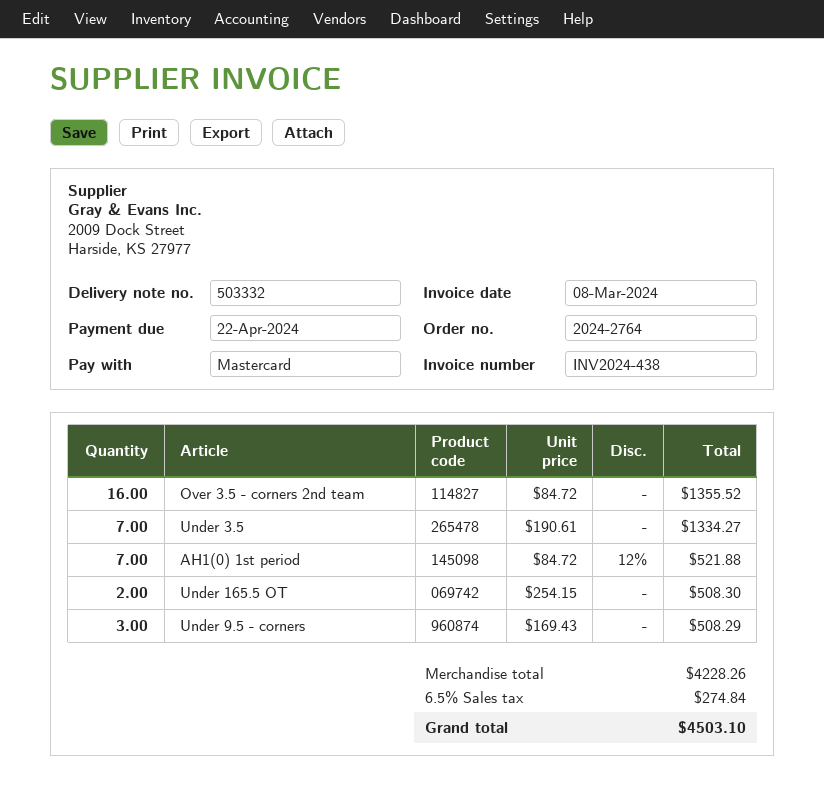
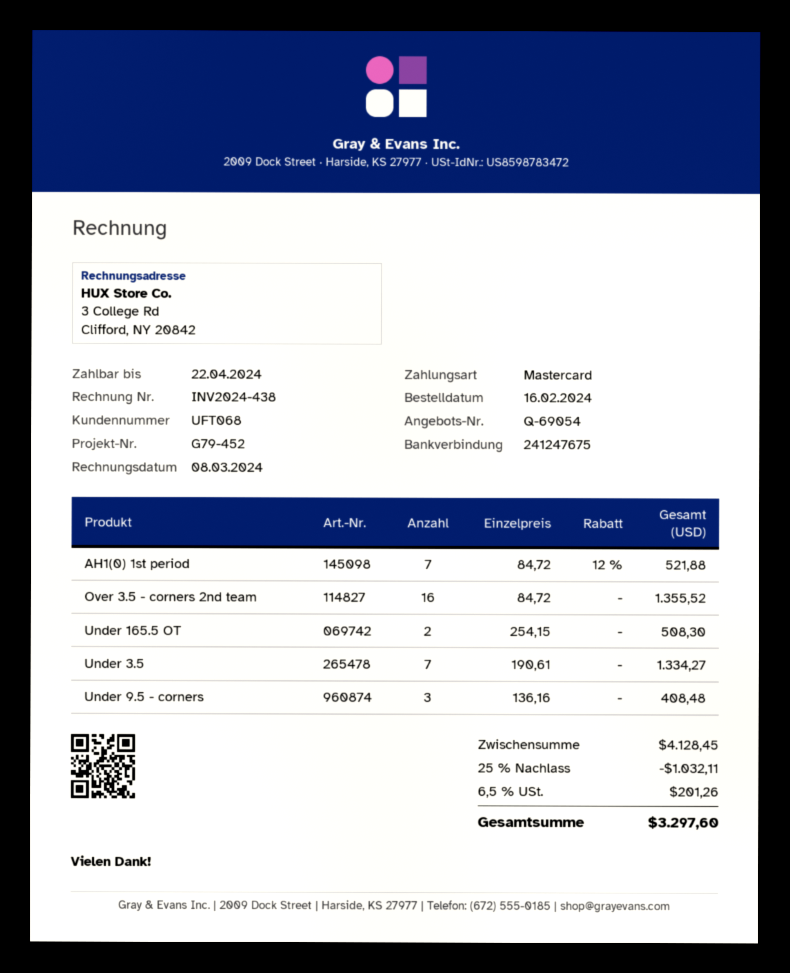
Under 9.5 - corners: 3 x 169.43 = 508.29 -> 3 x 136.16 = 408.48
subtotal: 4228.26 -> 4128.45
discount: none -> 25% = 1032.11
tax: 6.5% = 274.84 -> 6.5% = 201.26
total: 4503.10 -> 3297.60

